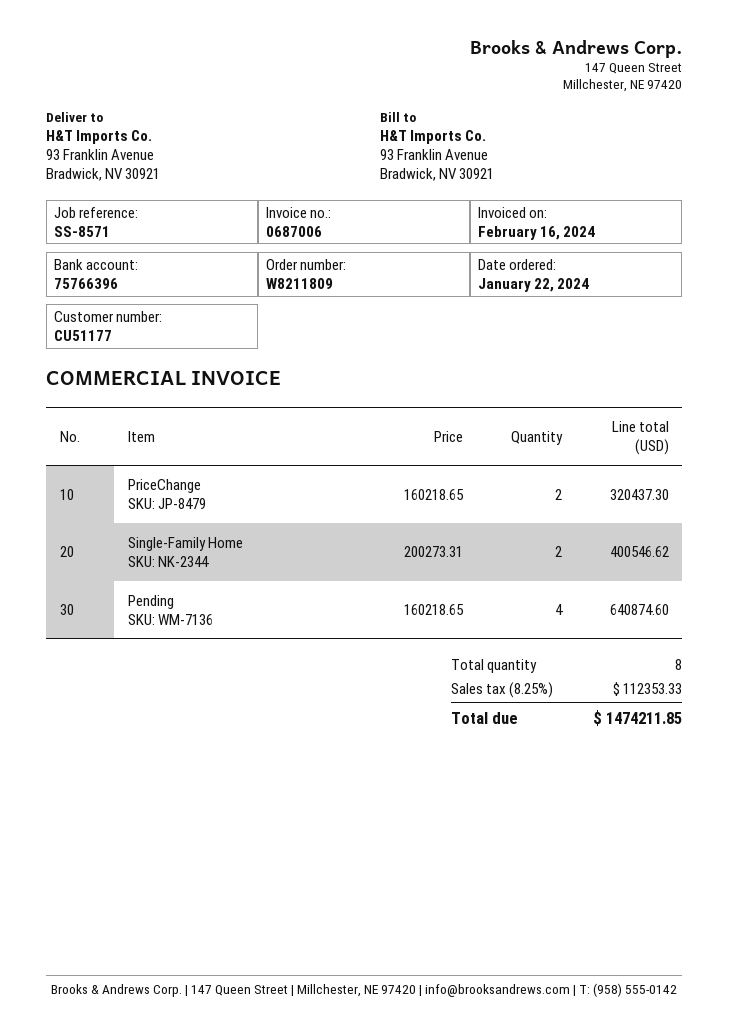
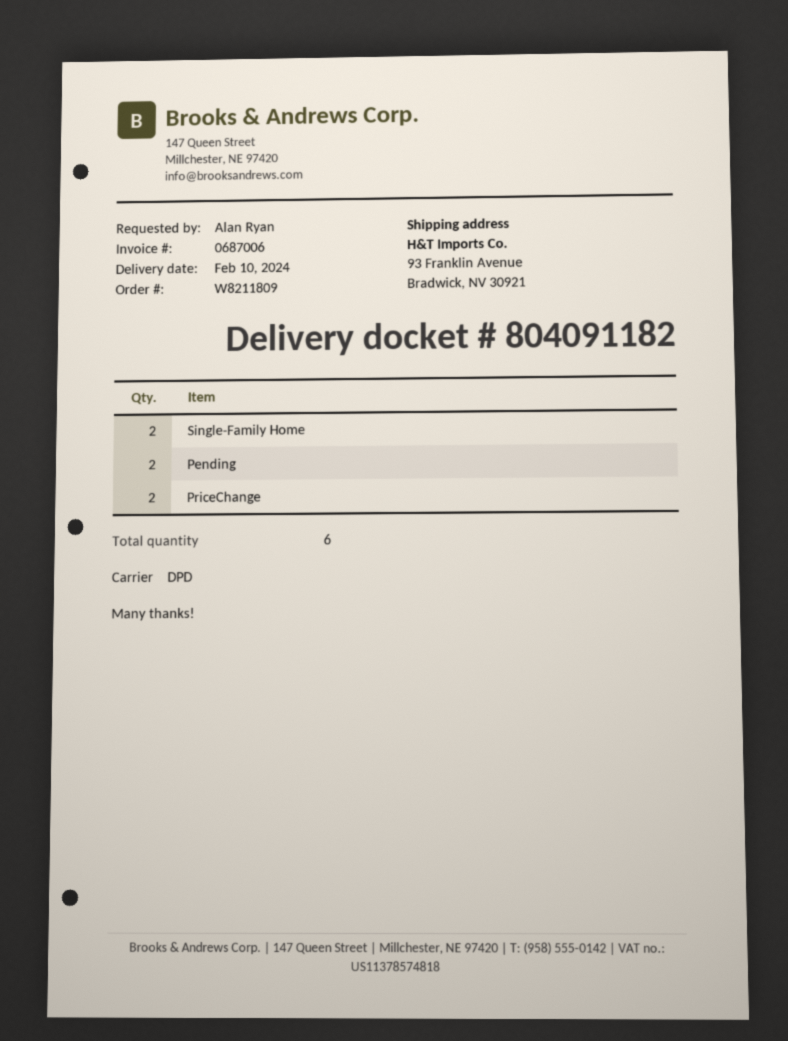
Pending: 4 -> 2
total quantity: 8 -> 6

